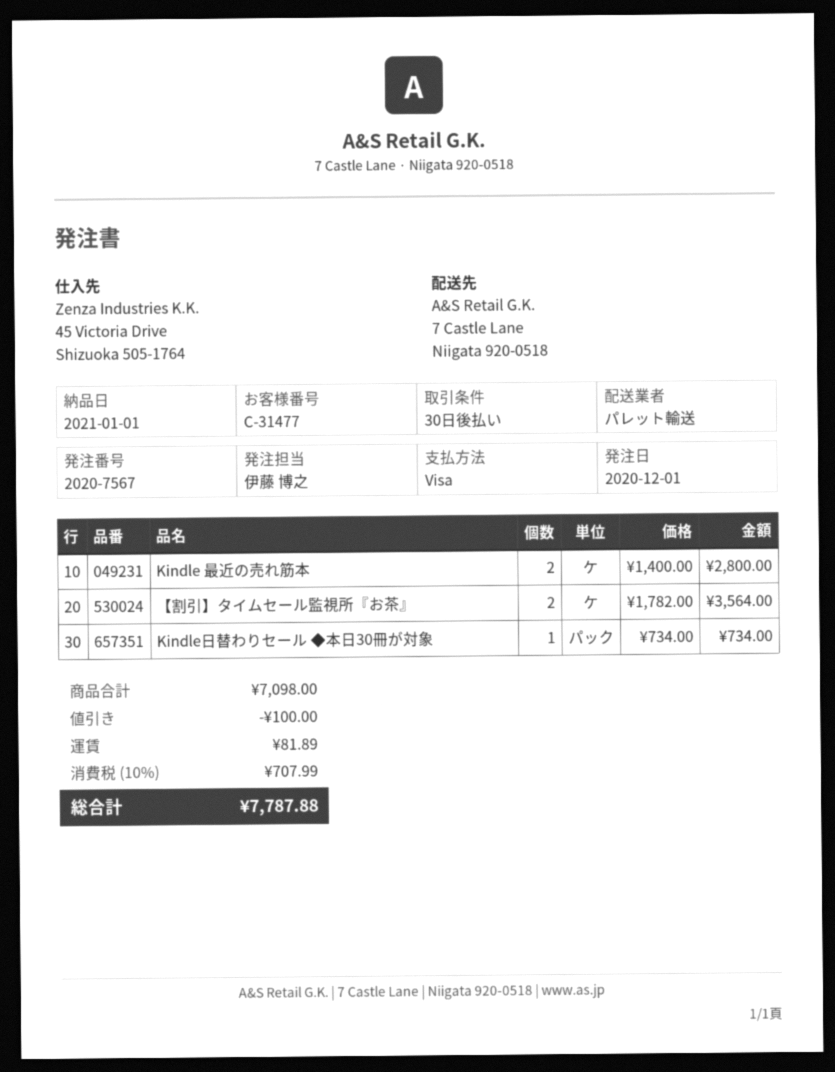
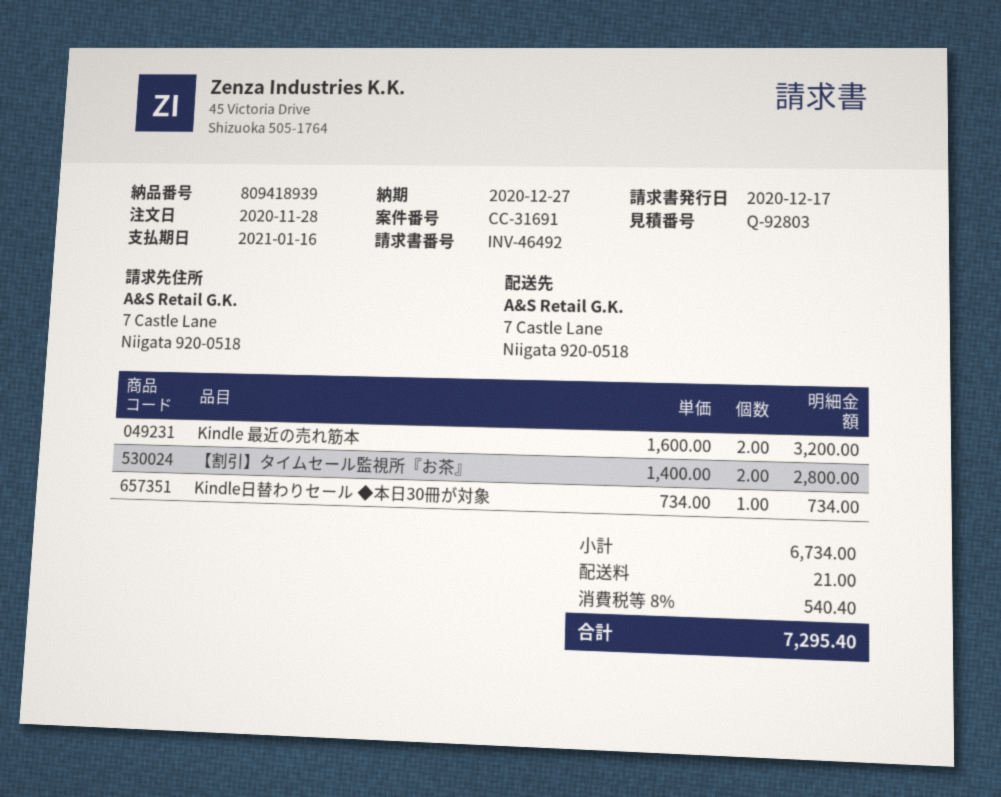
order date: 2020-12-01 -> 2020-11-28
delivery date: 2021-01-01 -> 2020-12-27
Kindle 最近の売れ筋本: 2 x 1400.00 = 2800.00 -> 2 x 1600.00 = 3200.00
【割引】タイムセール監視所『お茶』: 2 x 1782.00 = 3564.00 -> 2 x 1400.00 = 2800.00
subtotal: 7098.00 -> 6734.00
discount: 100.00 -> none
shipping: 81.89 -> 21.00
tax: 10% = 707.99 -> 8% = 540.40
total: 7787.88 -> 7295.40

